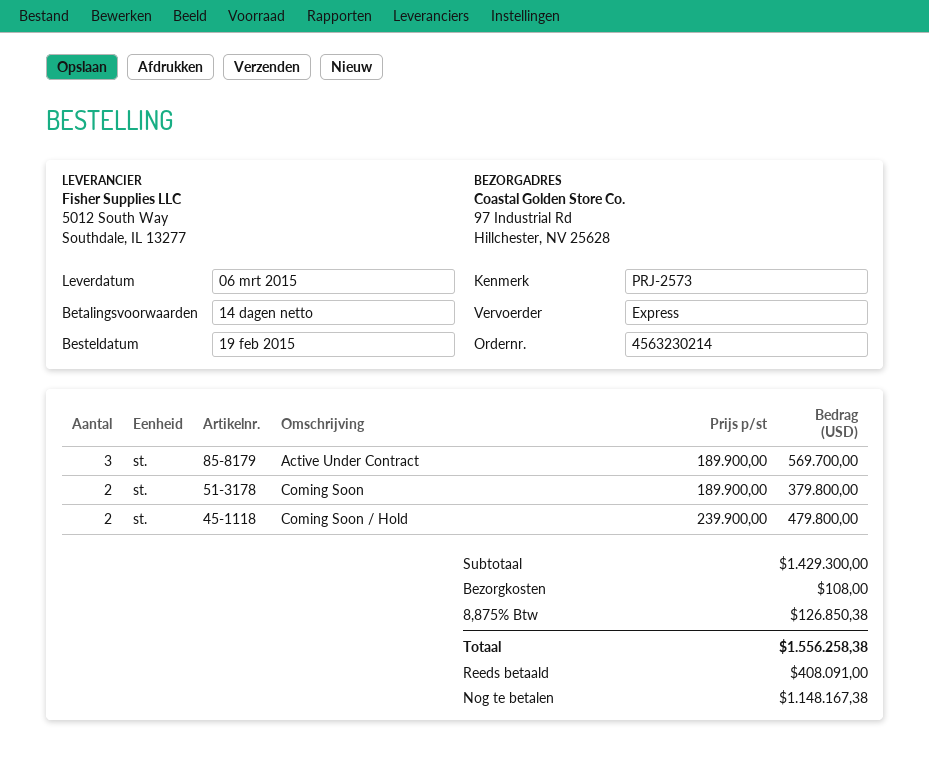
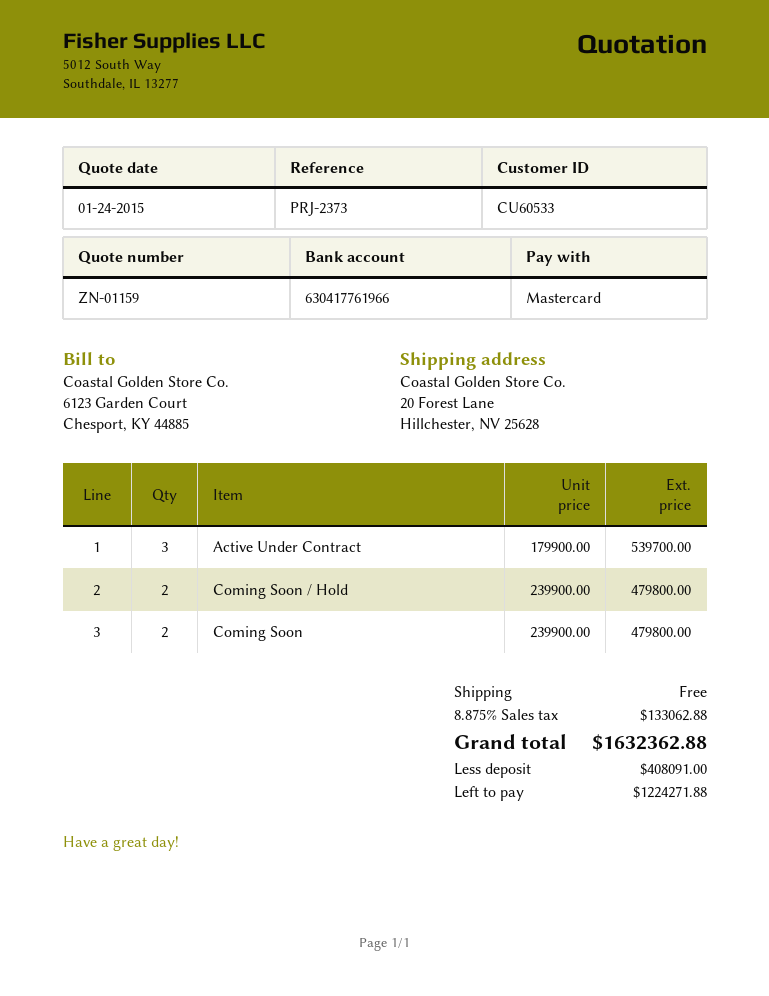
reference: PRJ-2573 -> PRJ-2373
ship to: 97 Industrial Rd, Hillchester, NV 25628 -> 20 Forest Lane, Hillchester, NV 25628
Active Under Contract: 3 x 189900.00 = 569700.00 -> 3 x 179900.00 = 539700.00
Coming Soon: 2 x 189900.00 = 379800.00 -> 2 x 239900.00 = 479800.00
shipping: 108.00 -> 0.00
tax: 8.875% = 126850.38 -> 8.875% = 133062.88
total: 1556258.38 -> 1632362.88
balance: 1148167.38 -> 1224271.88

